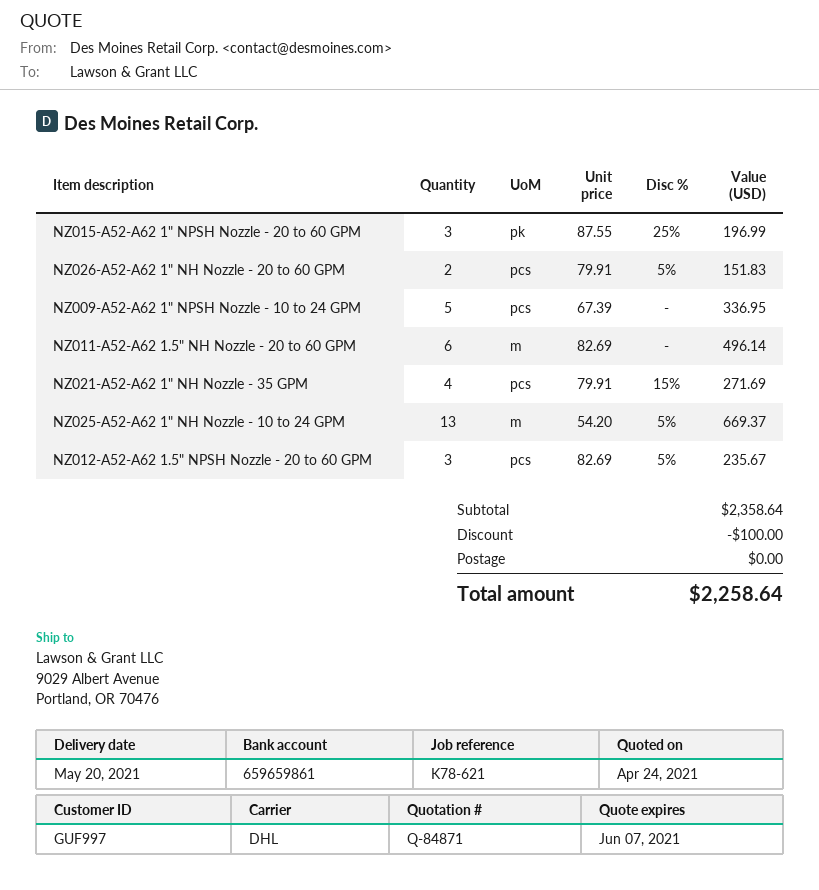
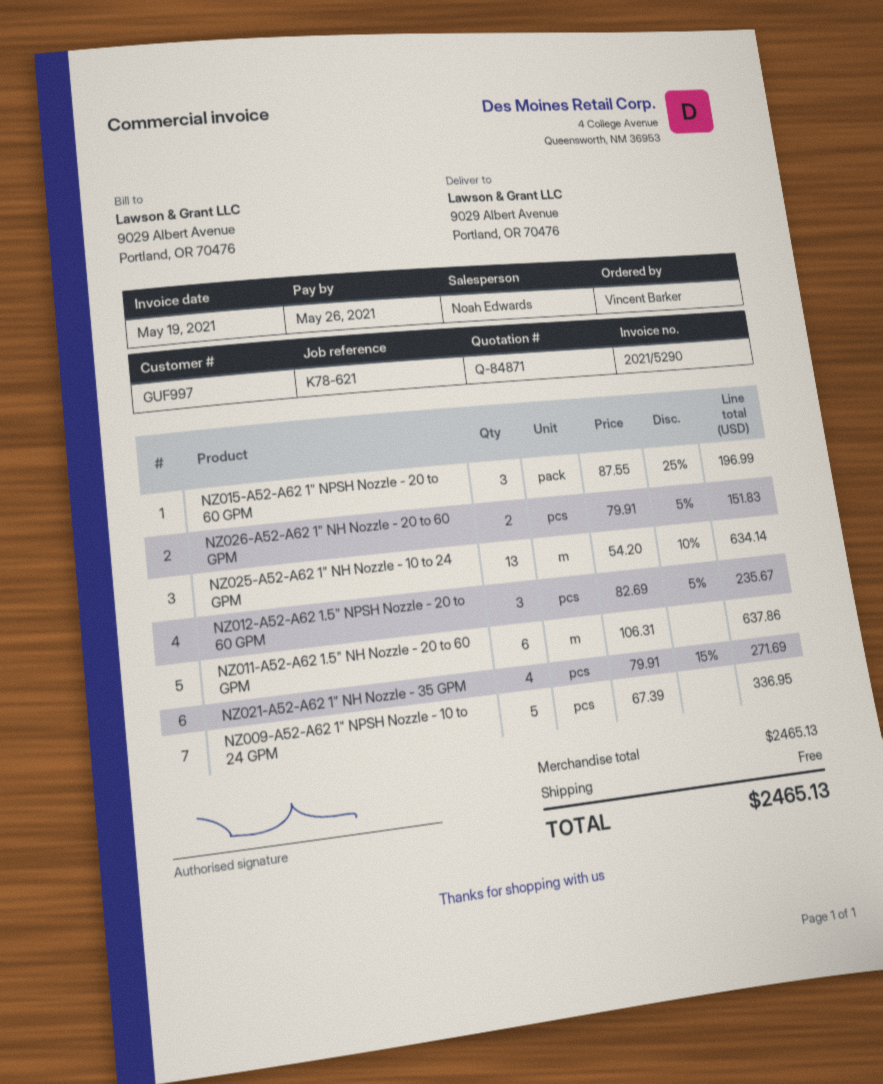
NZ011-A52-A62 1.5" NH Nozzle - 20 to 60 GPM: 6 x 82.69 = 496.14 -> 6 x 106.31 = 637.86
NZ025-A52-A62 1" NH Nozzle - 10 to 24 GPM: 13 x 54.20 - 5% = 669.37 -> 13 x 54.20 - 10% = 634.14
subtotal: 2358.64 -> 2465.13
discount: 100.00 -> none
total: 2258.64 -> 2465.13

